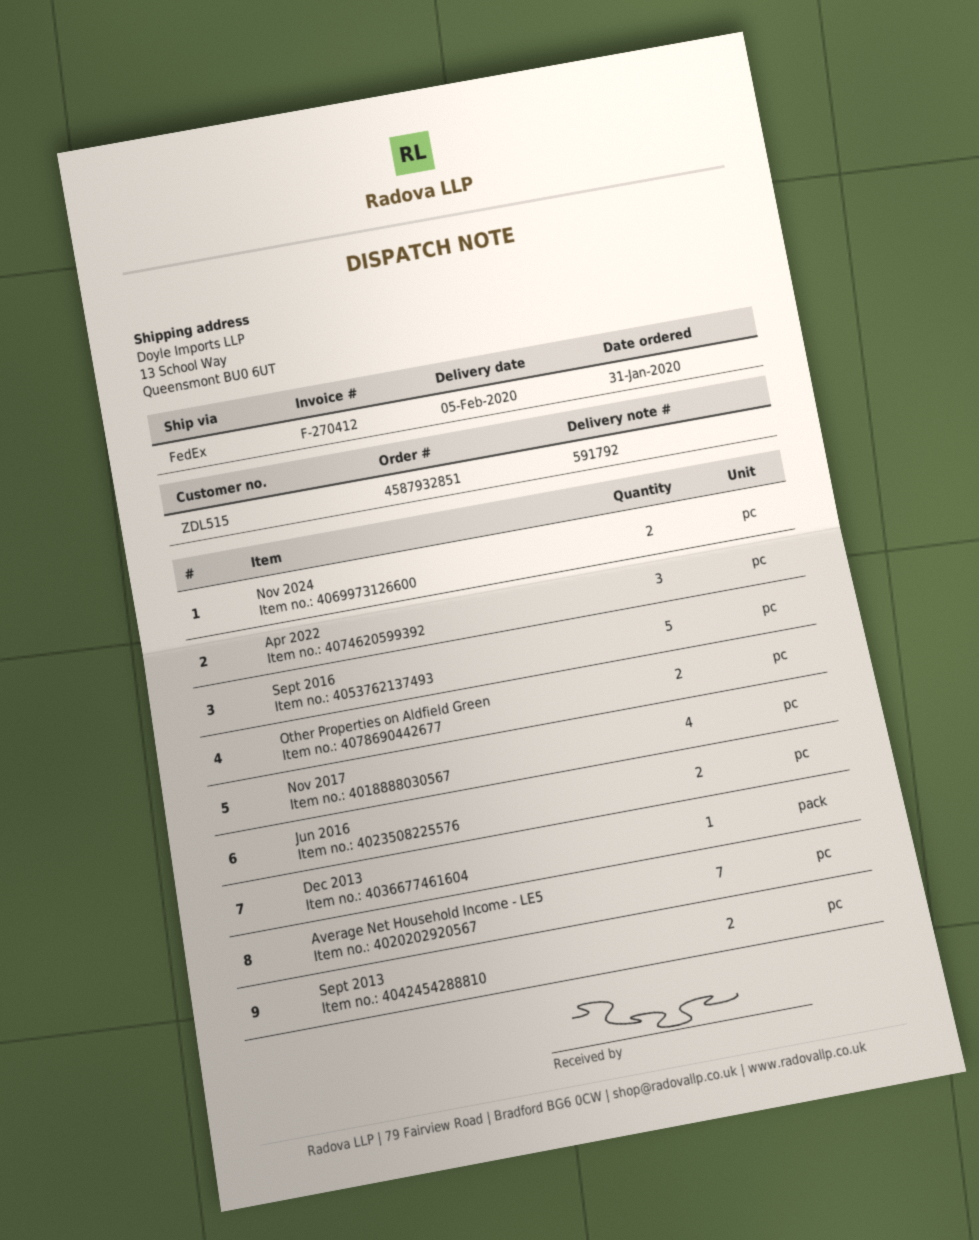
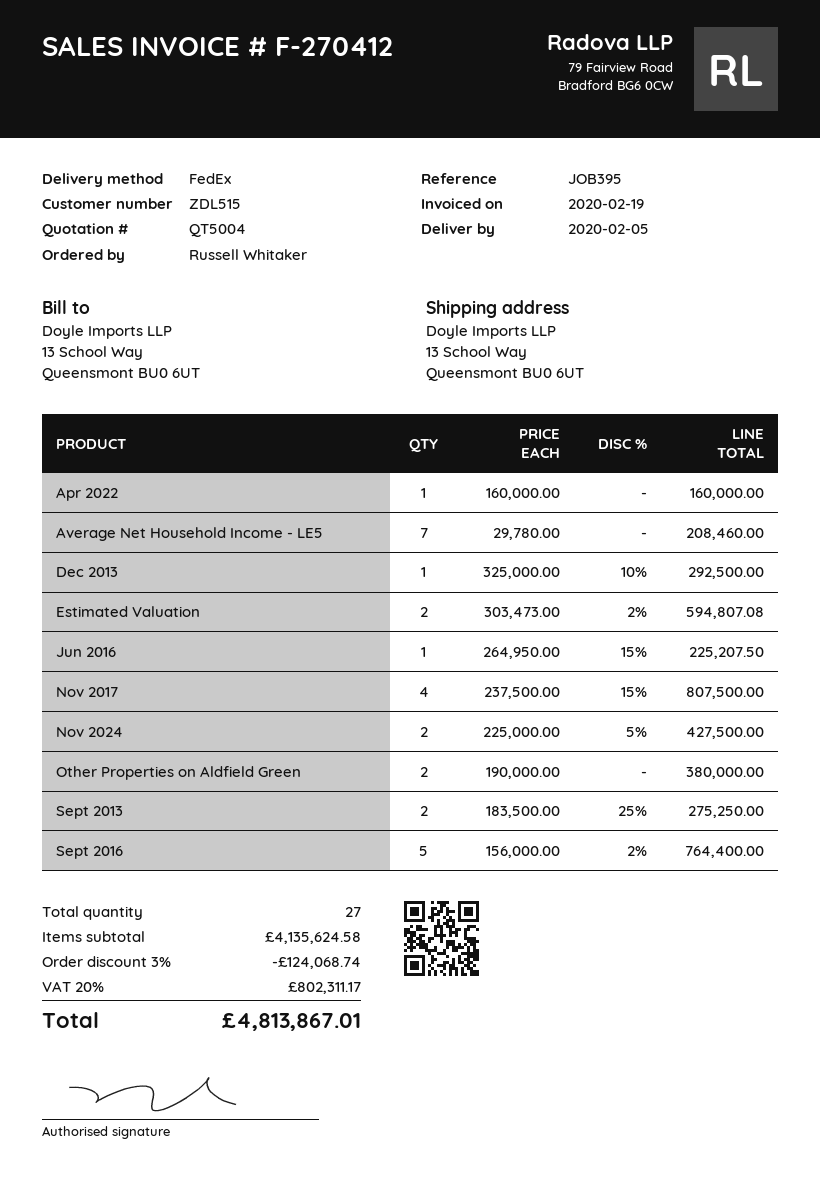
Apr 2022: 3 -> 1
Jun 2016: 2 -> 1
Estimated Valuation: none -> 2

